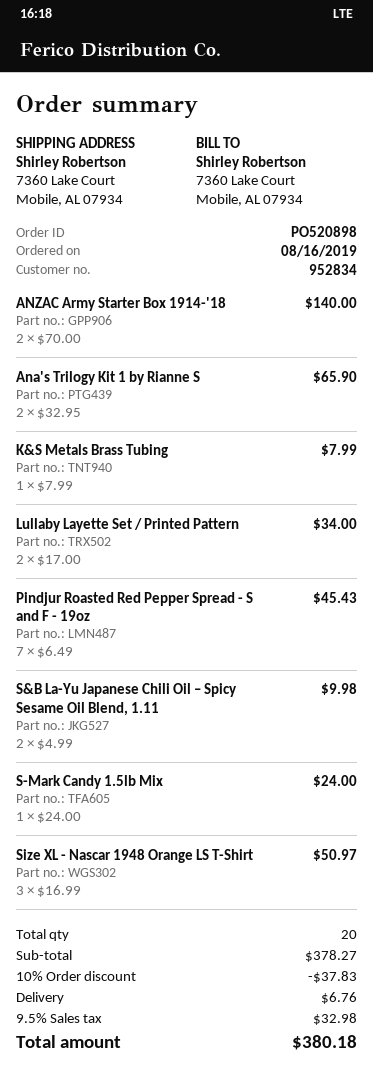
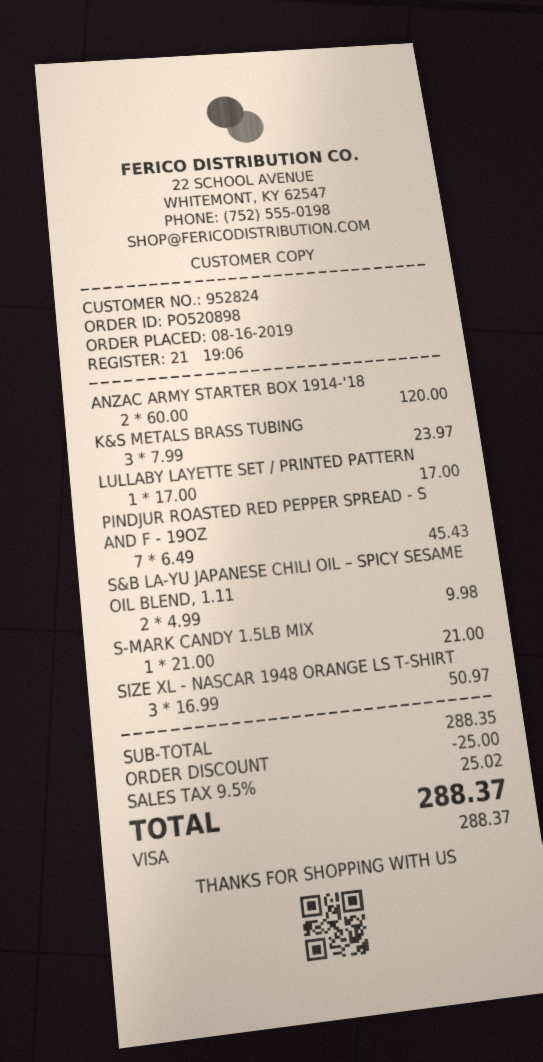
customer number: 952834 -> 952824
ANZAC Army Starter Box 1914-'18: 2 x 70.00 = 140.00 -> 2 x 60.00 = 120.00
Ana's Trilogy Kit 1 by Rianne S: 2 x 32.95 = 65.90 -> none
K&S Metals Brass Tubing: 1 x 7.99 = 7.99 -> 3 x 7.99 = 23.97
Lullaby Layette Set / Printed Pattern: 2 x 17.00 = 34.00 -> 1 x 17.00 = 17.00
S-Mark Candy 1.5lb Mix: 1 x 24.00 = 24.00 -> 1 x 21.00 = 21.00
subtotal: 378.27 -> 288.35
discount: 37.83 -> 25.00
shipping: 6.76 -> none
tax: 9.5% = 32.98 -> 9.5% = 25.02
total: 380.18 -> 288.37

